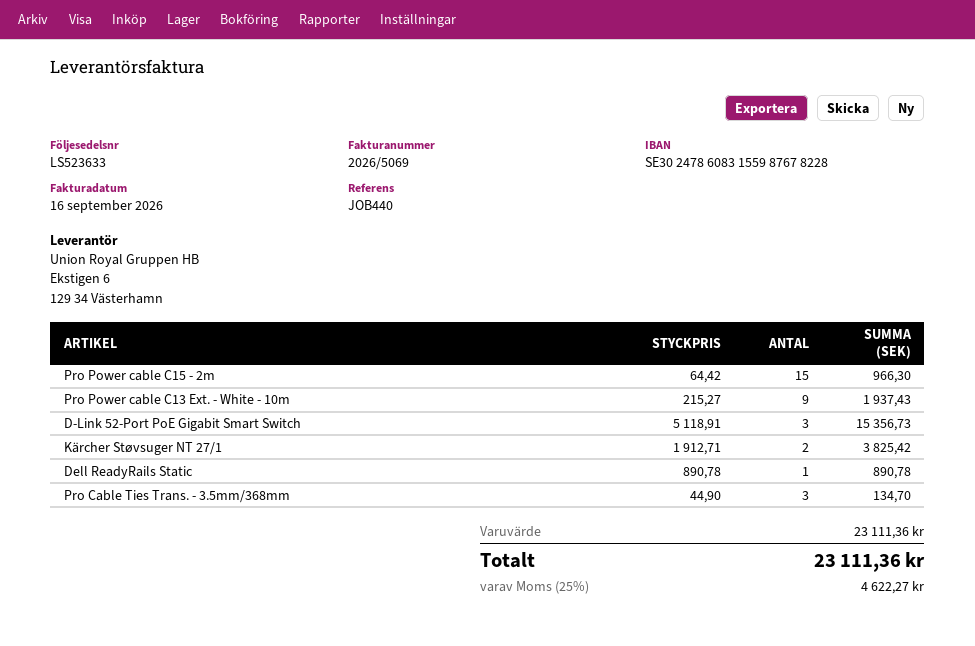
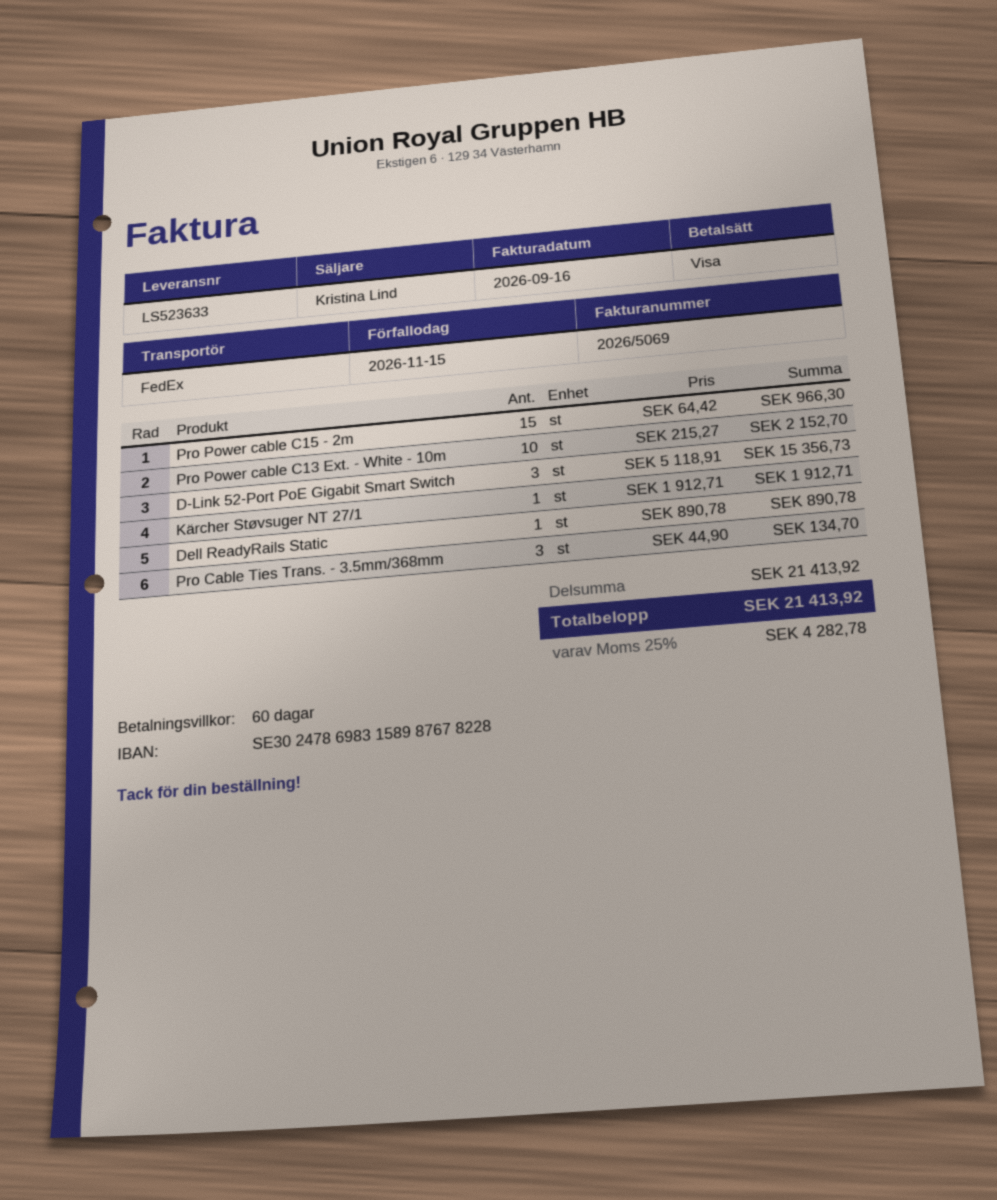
bank account: SE3024786083155987678228 -> SE3024786983158987678228
Pro Power cable C13 Ext. - White - 10m: 9 x 215.27 = 1937.43 -> 10 x 215.27 = 2152.70
Kärcher Støvsuger NT 27/1: 2 x 1912.71 = 3825.42 -> 1 x 1912.71 = 1912.71
subtotal: 23111.36 -> 21413.92
tax: 25% = 4622.27 -> 25% = 4282.78
total: 23111.36 -> 21413.92

